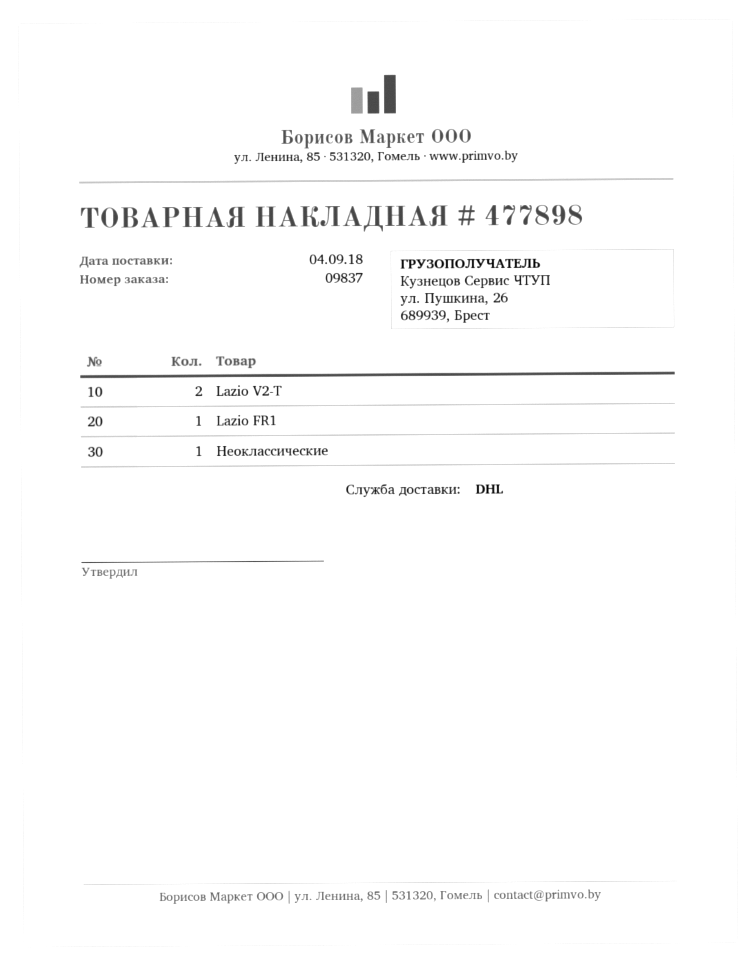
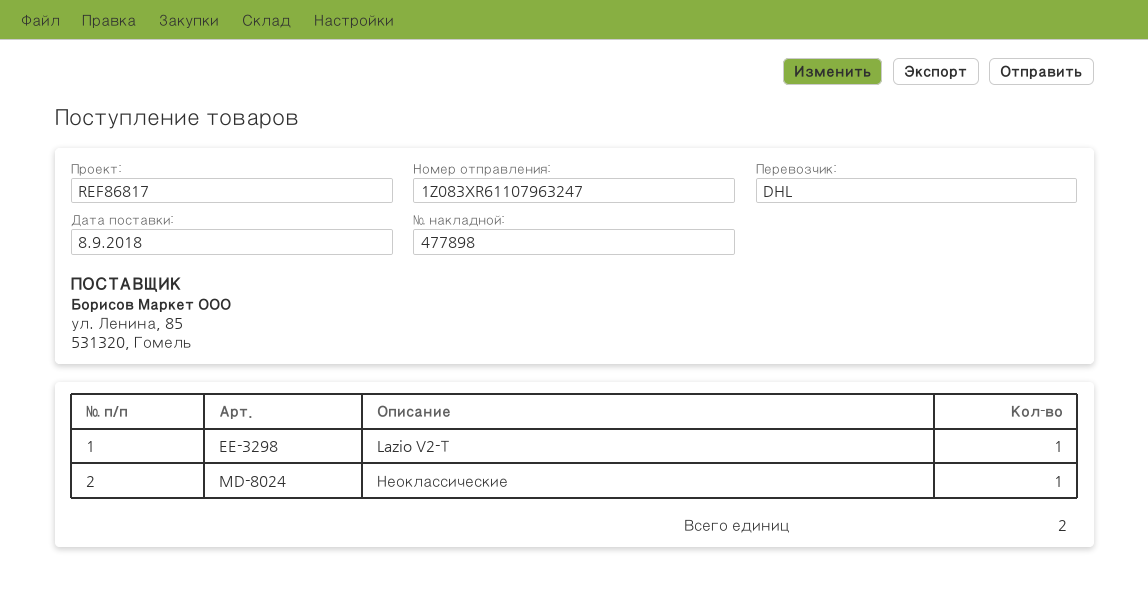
delivery date: 2018-09-04 -> 2018-09-08
Lazio V2-Т: 2 -> 1
Lazio FR1: 1 -> none

